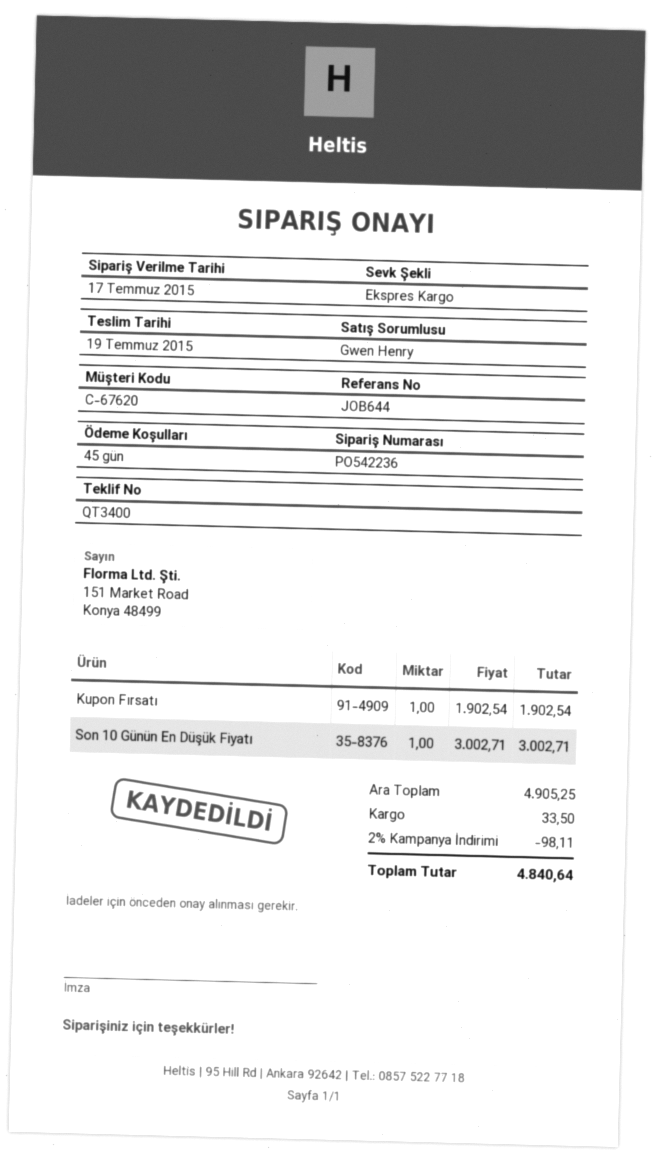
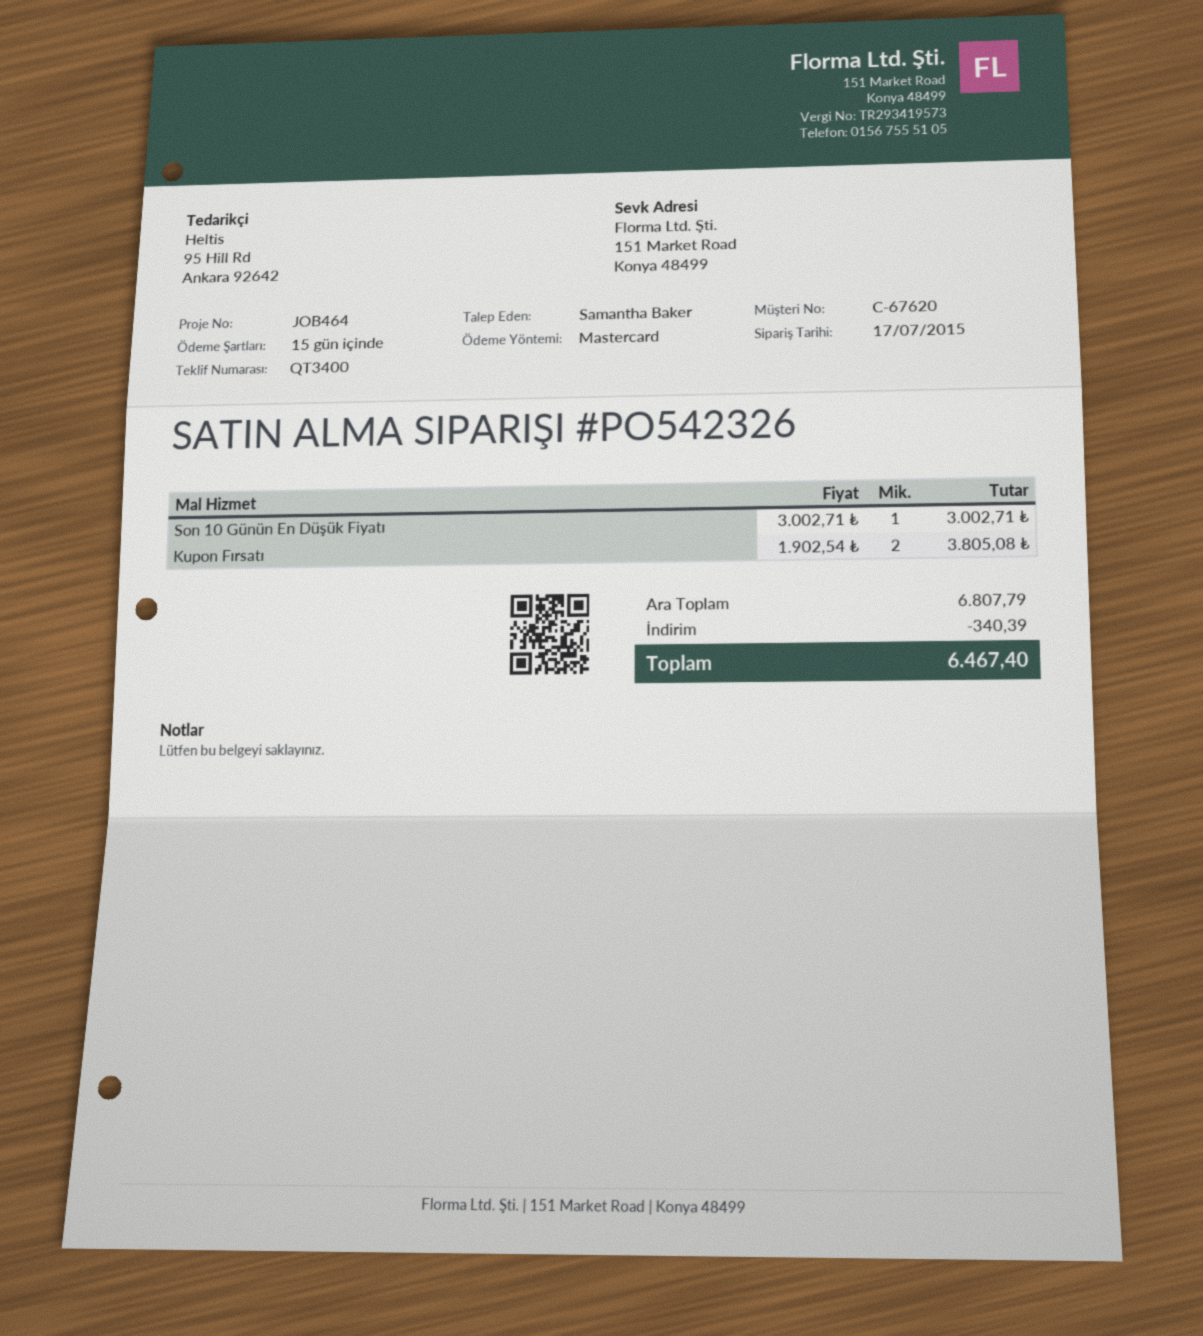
order number: PO542236 -> PO542326
payment terms: 45 days -> 15 days
reference: JOB644 -> JOB464
Kupon Fırsatı: 1 x 1902.54 = 1902.54 -> 2 x 1902.54 = 3805.08
subtotal: 4905.25 -> 6807.79
discount: 98.11 -> 340.39
shipping: 33.50 -> none
total: 4840.64 -> 6467.40

